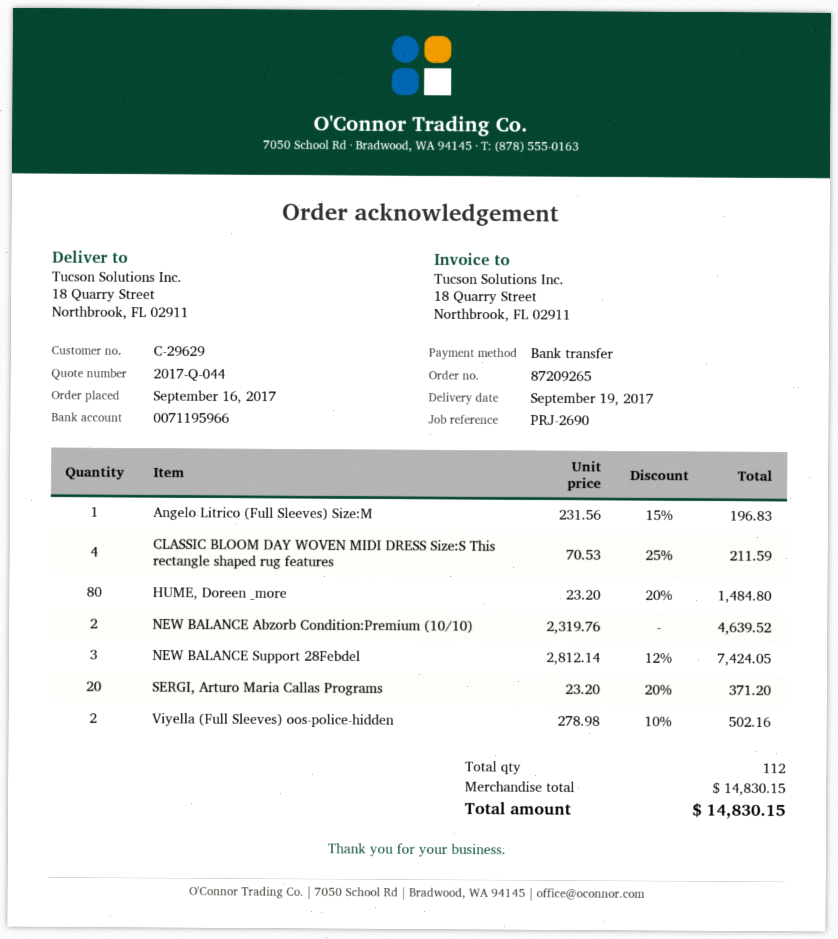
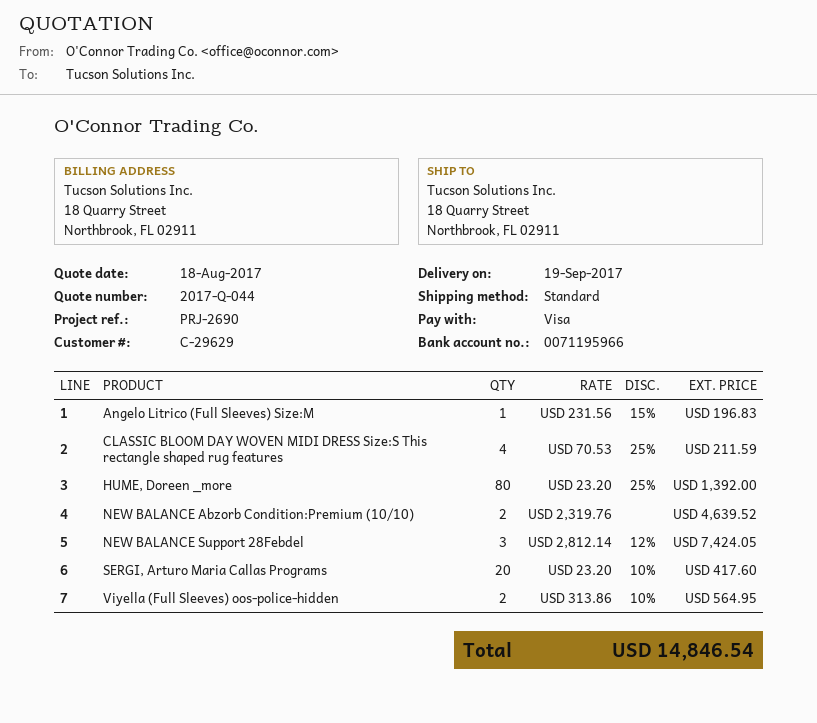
payment method: bank transfer -> Visa
HUME, Doreen _more: 80 x 23.20 - 20% = 1484.80 -> 80 x 23.20 - 25% = 1392.00
SERGI, Arturo Maria Callas Programs: 20 x 23.20 - 20% = 371.20 -> 20 x 23.20 - 10% = 417.60
Viyella (Full Sleeves) oos-police-hidden: 2 x 278.98 - 10% = 502.16 -> 2 x 313.86 - 10% = 564.95
total: 14830.15 -> 14846.54

